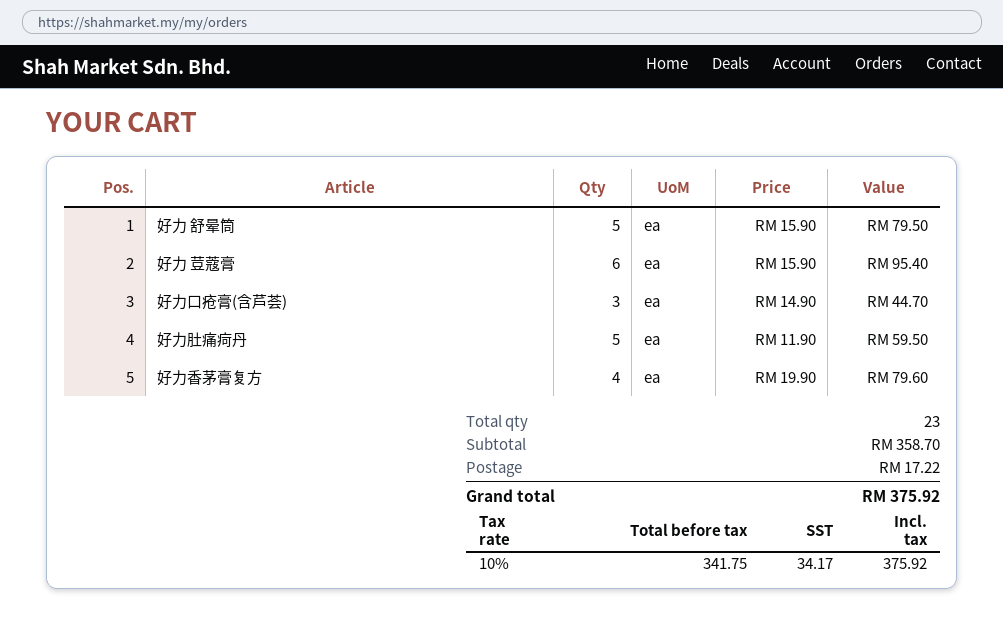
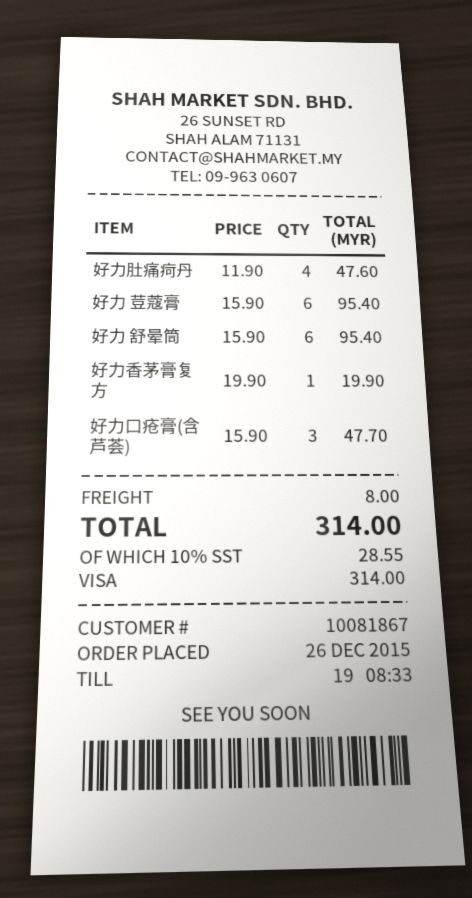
好力 舒晕筒: 5 x 15.90 = 79.50 -> 6 x 15.90 = 95.40
好力口疮膏(含芦荟): 3 x 14.90 = 44.70 -> 3 x 15.90 = 47.70
好力肚痛疴丹: 5 x 11.90 = 59.50 -> 4 x 11.90 = 47.60
好力香茅膏复方: 4 x 19.90 = 79.60 -> 1 x 19.90 = 19.90
shipping: 17.22 -> 8.00
tax: 10% = 34.17 -> 10% = 28.55
total: 375.92 -> 314.00

